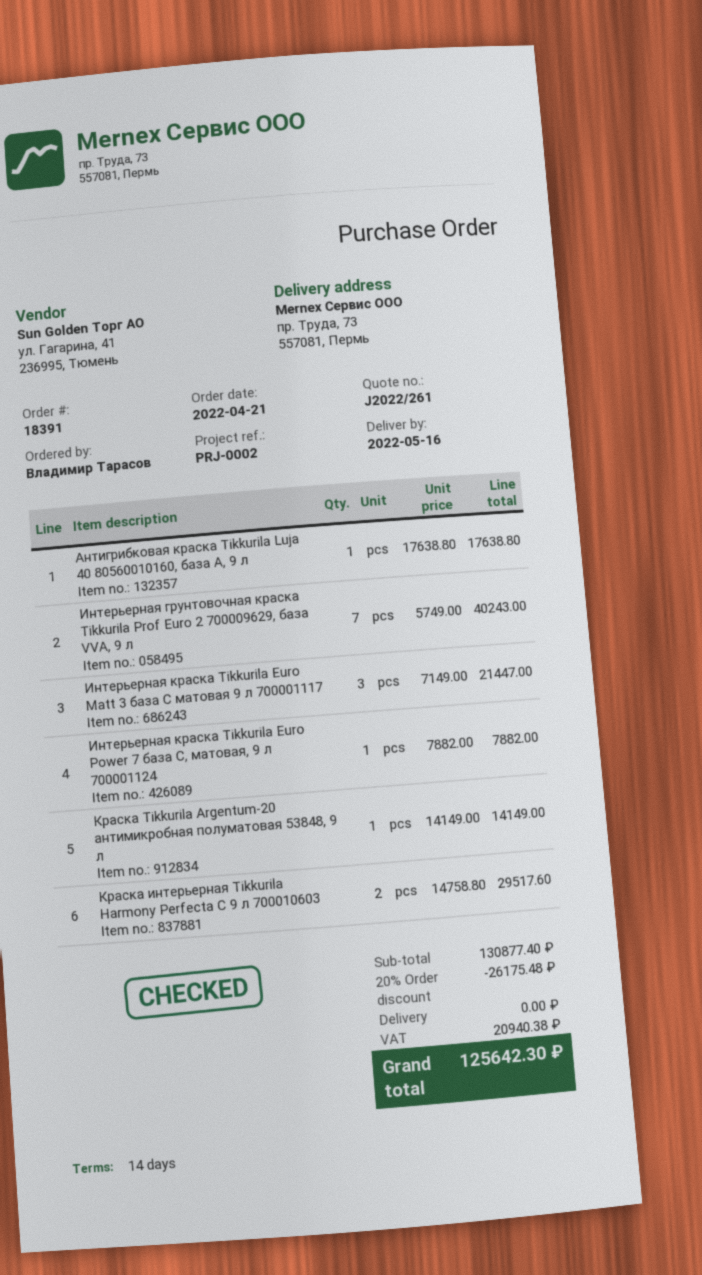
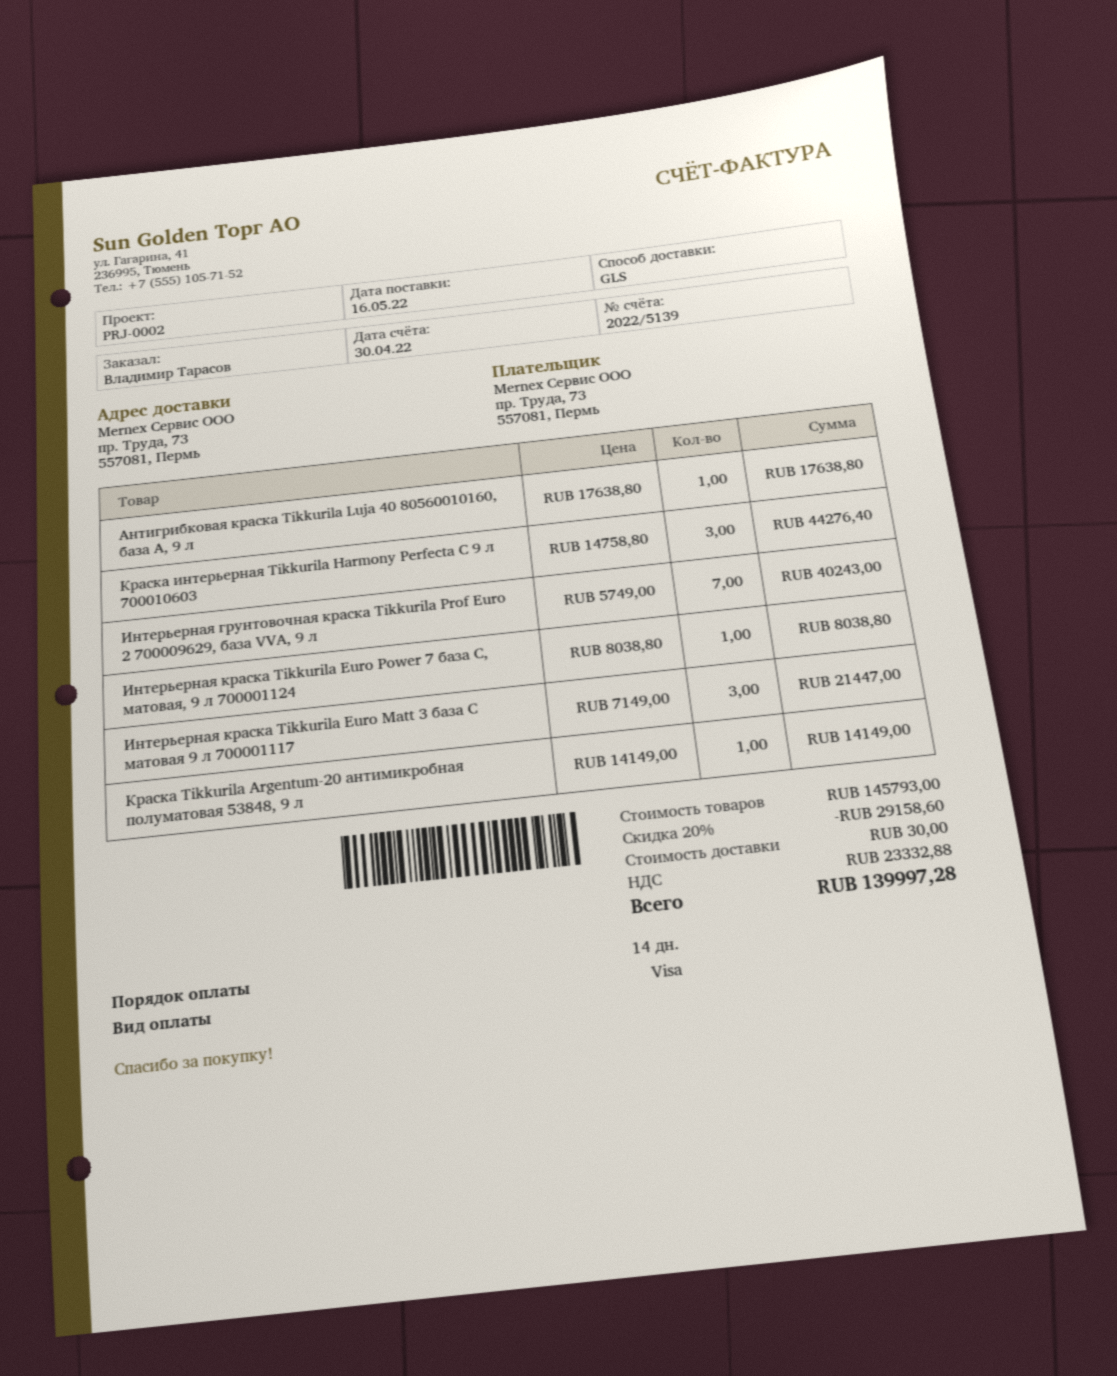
Интерьерная краска Tikkurila Euro Power 7 база C, матовая, 9 л 700001124: 1 x 7882.00 = 7882.00 -> 1 x 8038.80 = 8038.80
Краска интерьерная Tikkurila Harmony Perfecta C 9 л 700010603: 2 x 14758.80 = 29517.60 -> 3 x 14758.80 = 44276.40
subtotal: 130877.40 -> 145793.00
discount: 20% = 26175.48 -> 20% = 29158.60
shipping: 0.00 -> 30.00
tax: 20940.38 -> 23332.88
total: 125642.30 -> 139997.28

